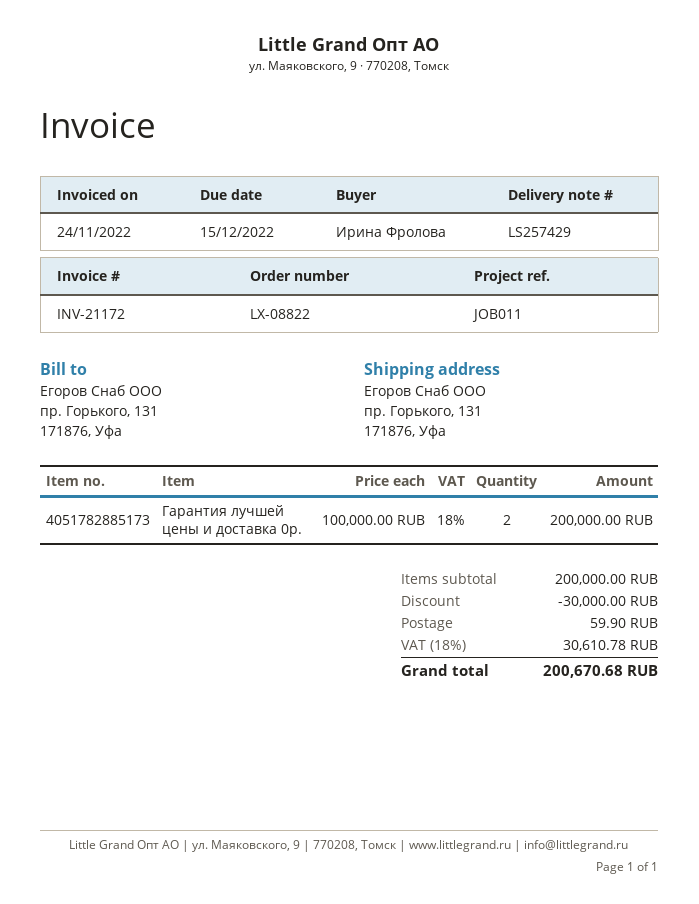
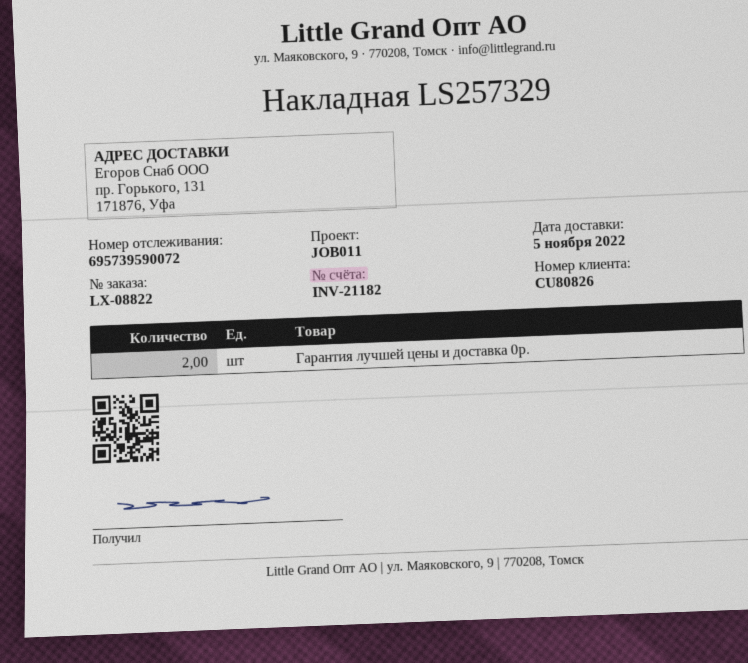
delivery note number: LS257429 -> LS257329
invoice number: INV-21172 -> INV-21182

